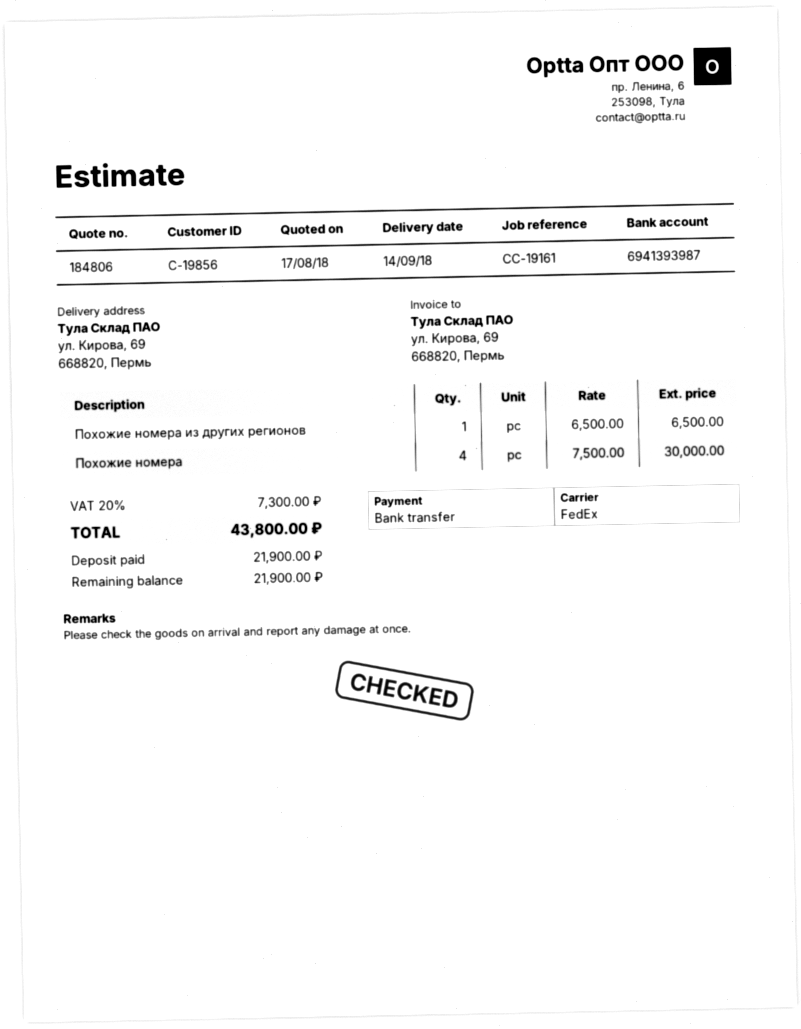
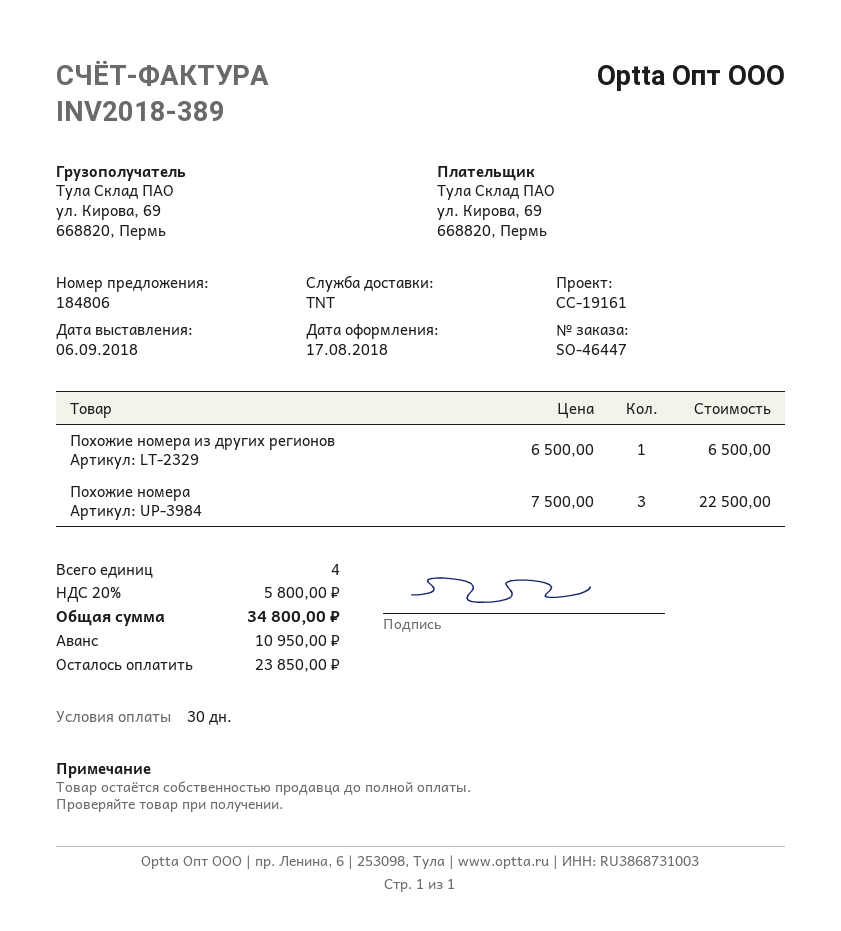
shipping method: FedEx -> TNT
Похожие номера: 4 x 7500.00 = 30000.00 -> 3 x 7500.00 = 22500.00
tax: 20% = 7300.00 -> 20% = 5800.00
total: 43800.00 -> 34800.00
deposit: 21900.00 -> 10950.00
balance: 21900.00 -> 23850.00

